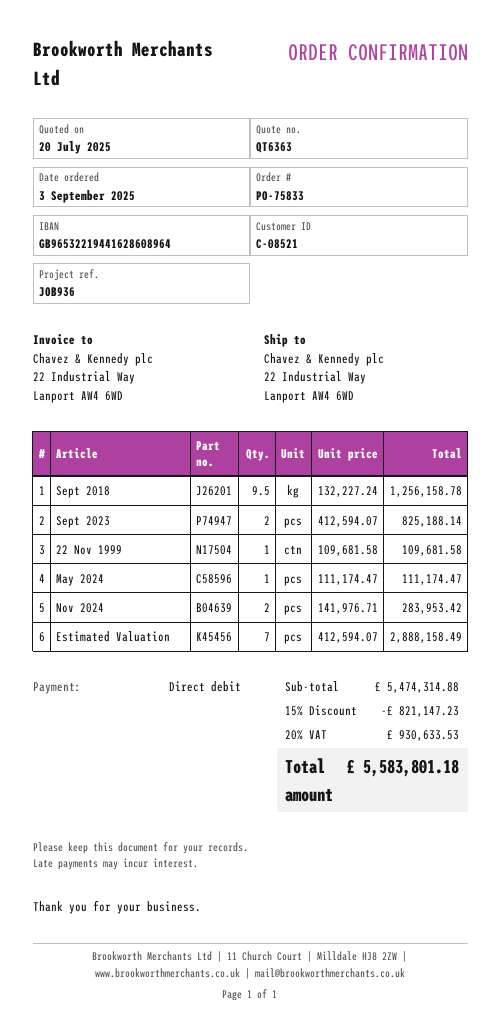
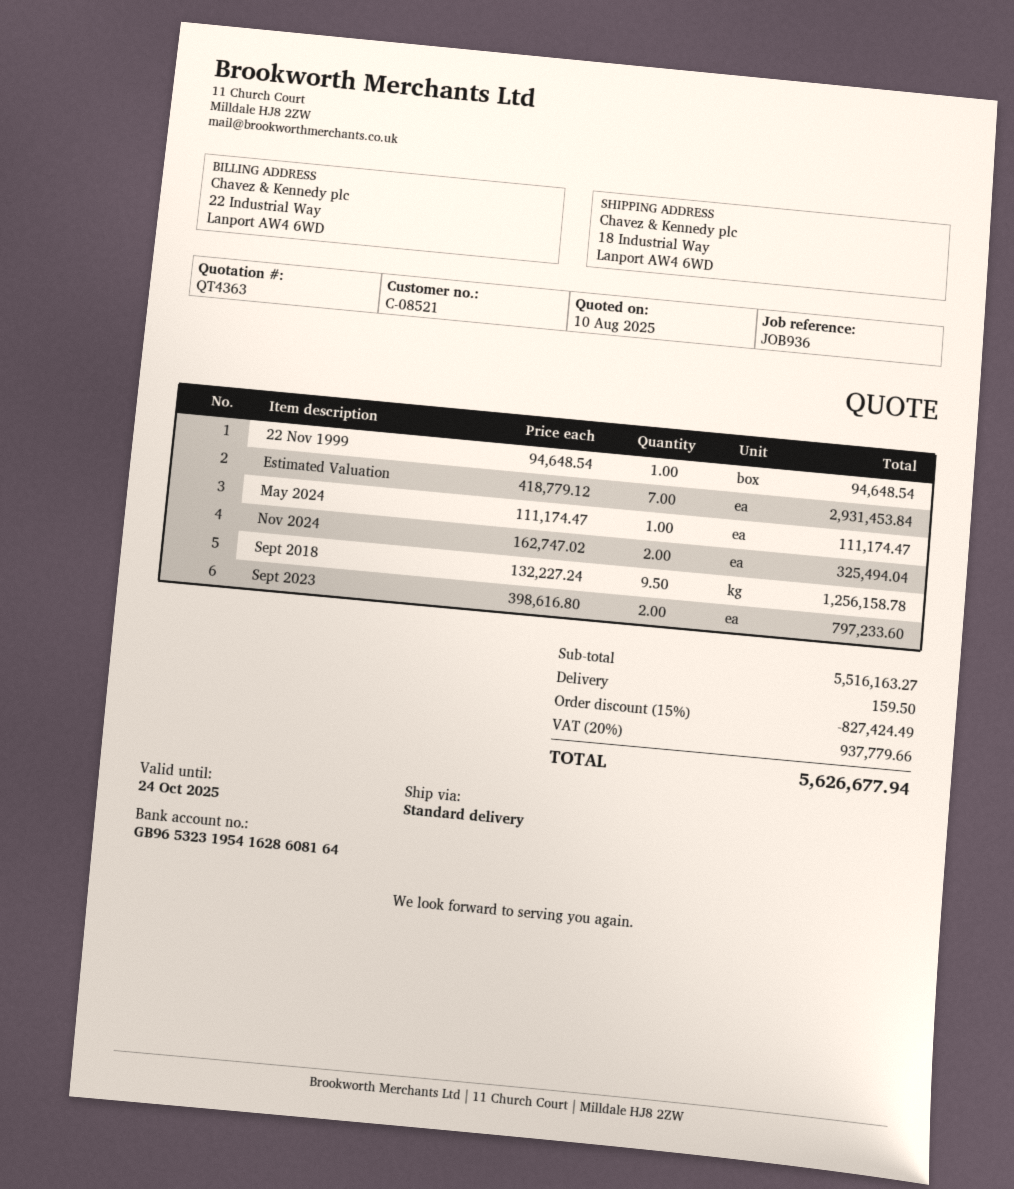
quote number: QT6363 -> QT4363
quote date: 2025-07-20 -> 2025-08-10
bank account: GB96532219441628608964 -> GB96532319541628608164
ship to: 22 Industrial Way, Lanport AW4 6WD -> 18 Industrial Way, Lanport AW4 6WD
Sept 2023: 2 x 412594.07 = 825188.14 -> 2 x 398616.80 = 797233.60
22 Nov 1999: 1 x 109681.58 = 109681.58 -> 1 x 94648.54 = 94648.54
Nov 2024: 2 x 141976.71 = 283953.42 -> 2 x 162747.02 = 325494.04
Estimated Valuation: 7 x 412594.07 = 2888158.49 -> 7 x 418779.12 = 2931453.84
subtotal: 5474314.88 -> 5516163.27
discount: 15% = 821147.23 -> 15% = 827424.49
shipping: none -> 159.50
tax: 20% = 930633.53 -> 20% = 937779.66
total: 5583801.18 -> 5626677.94

